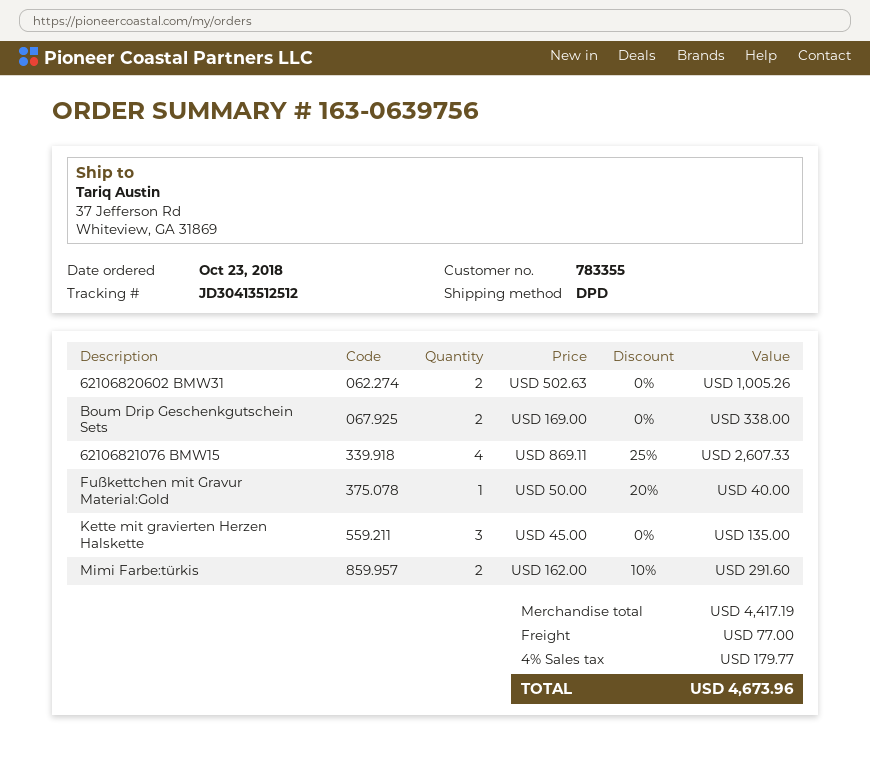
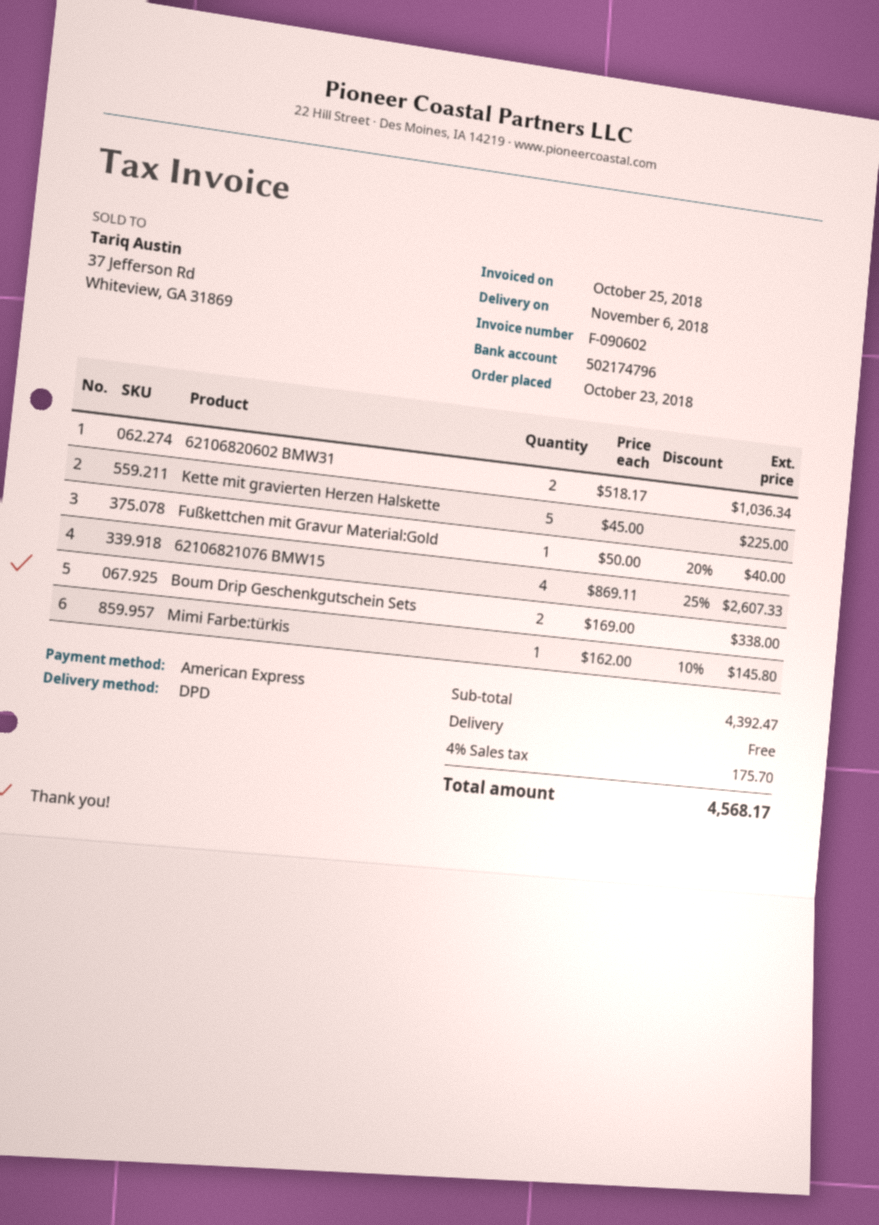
62106820602 BMW31: 2 x 502.63 = 1005.26 -> 2 x 518.17 = 1036.34
Kette mit gravierten Herzen Halskette: 3 x 45.00 = 135.00 -> 5 x 45.00 = 225.00
Mimi Farbe:türkis: 2 x 162.00 - 10% = 291.60 -> 1 x 162.00 - 10% = 145.80
subtotal: 4417.19 -> 4392.47
shipping: 77.00 -> 0.00
tax: 4% = 179.77 -> 4% = 175.70
total: 4673.96 -> 4568.17

